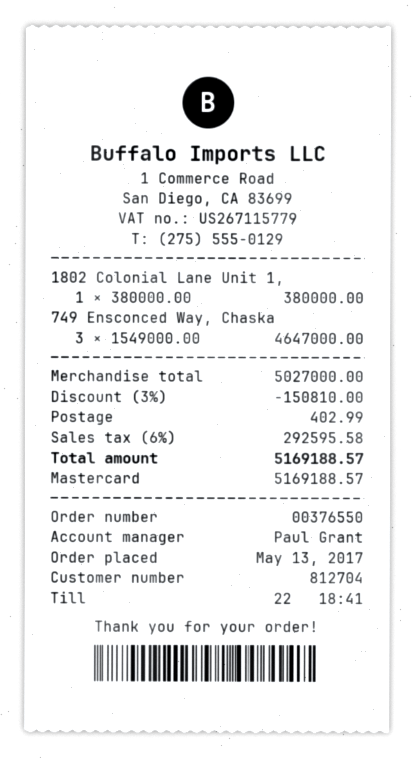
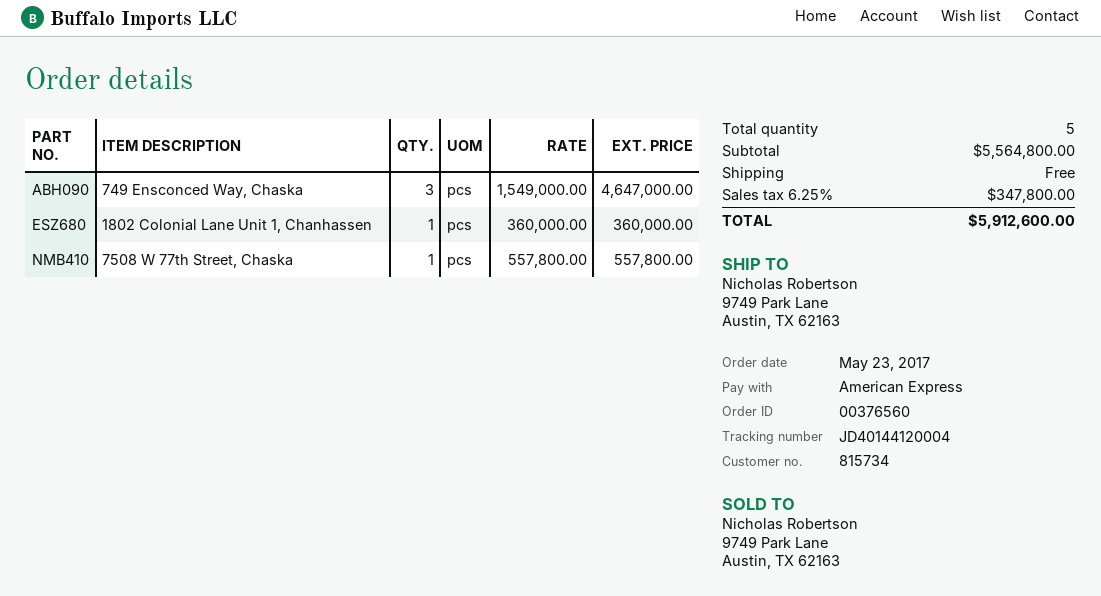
order number: 00376550 -> 00376560
order date: 2017-05-13 -> 2017-05-23
customer number: 812704 -> 815734
payment method: Mastercard -> American Express
1802 Colonial Lane Unit 1,: 1 x 380000.00 = 380000.00 -> 1 x 360000.00 = 360000.00
7508 W 77th Street, Chaska: none -> 1 x 557800.00 = 557800.00
subtotal: 5027000.00 -> 5564800.00
discount: 3% = 150810.00 -> none
shipping: 402.99 -> 0.00
tax: 6% = 292595.58 -> 6.25% = 347800.00
total: 5169188.57 -> 5912600.00

